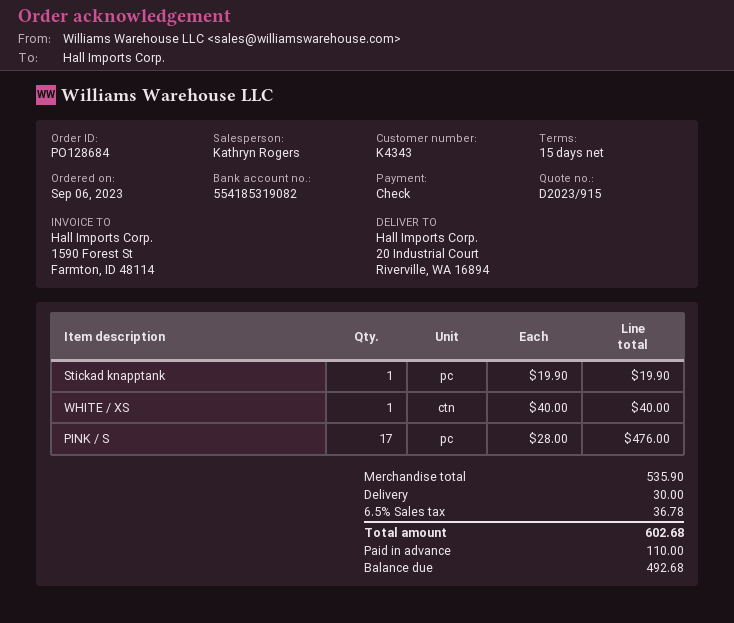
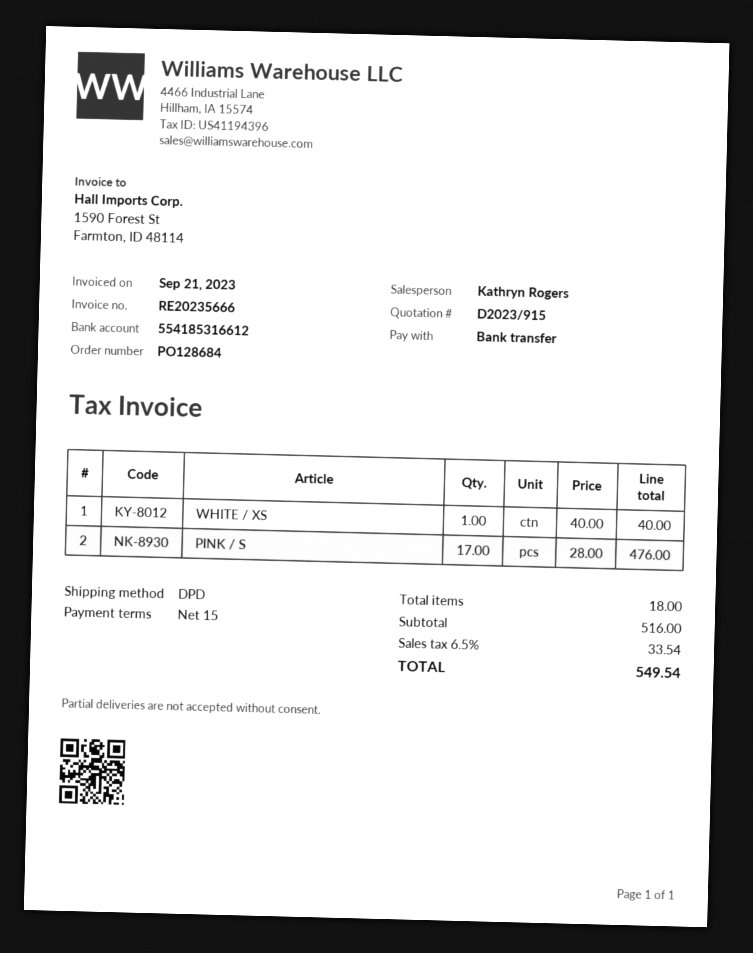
payment method: cheque -> bank transfer
bank account: 554185319082 -> 554185316612
Stickad knapptank: 1 x 19.90 = 19.90 -> none
subtotal: 535.90 -> 516.00
shipping: 30.00 -> none
tax: 6.5% = 36.78 -> 6.5% = 33.54
total: 602.68 -> 549.54

